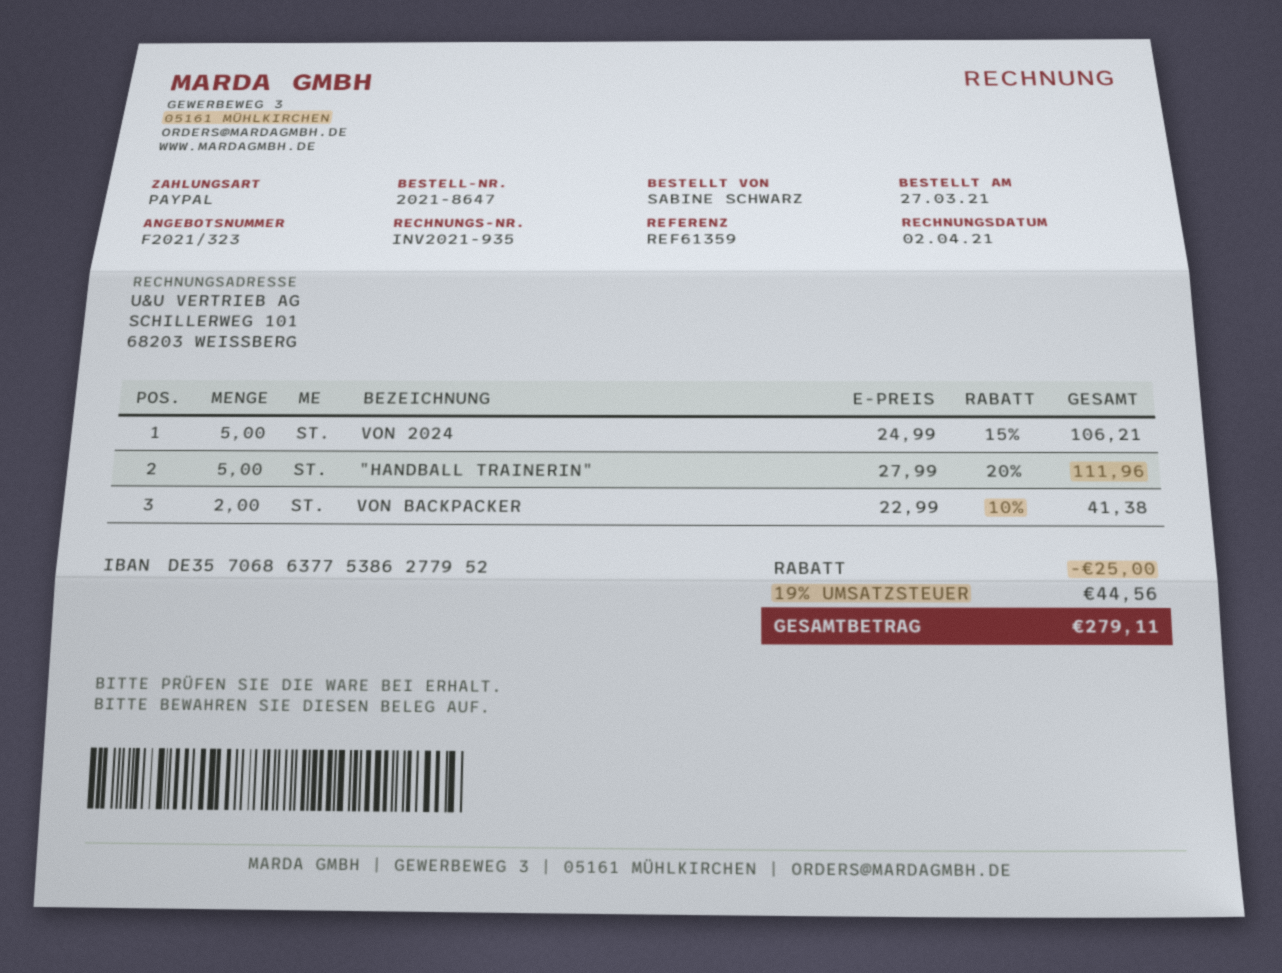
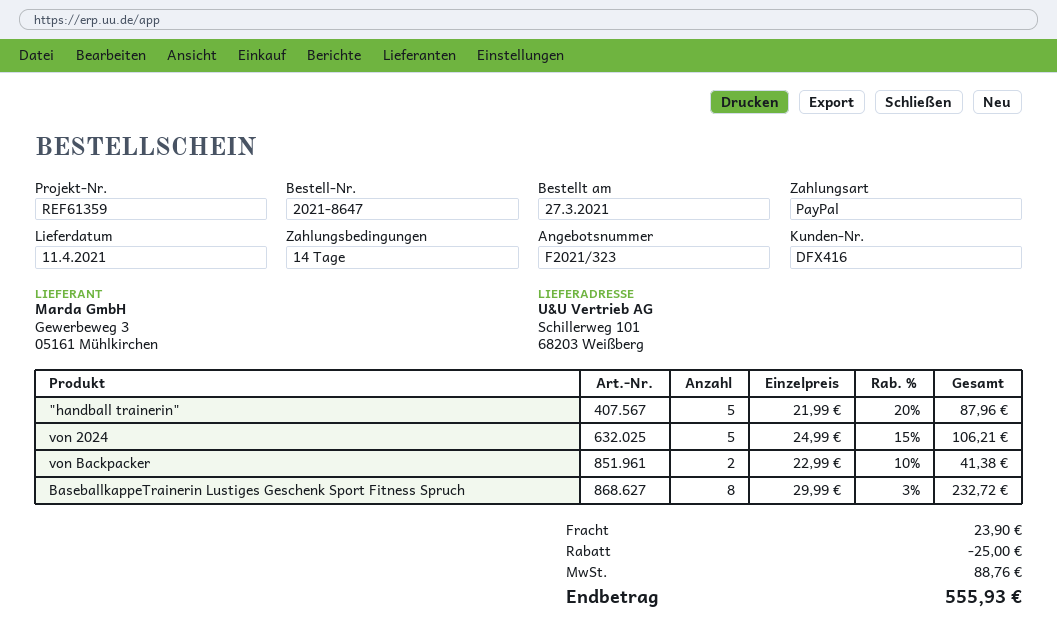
"HANDBALL TRAINERIN": 5 x 27.99 - 20% = 111.96 -> 5 x 21.99 - 20% = 87.96
BaseballkappeTrainerin Lustiges Geschenk Sport Fitness Spruch: none -> 8 x 29.99 - 3% = 232.72
shipping: none -> 23.90
tax: 44.56 -> 88.76
total: 279.11 -> 555.93

